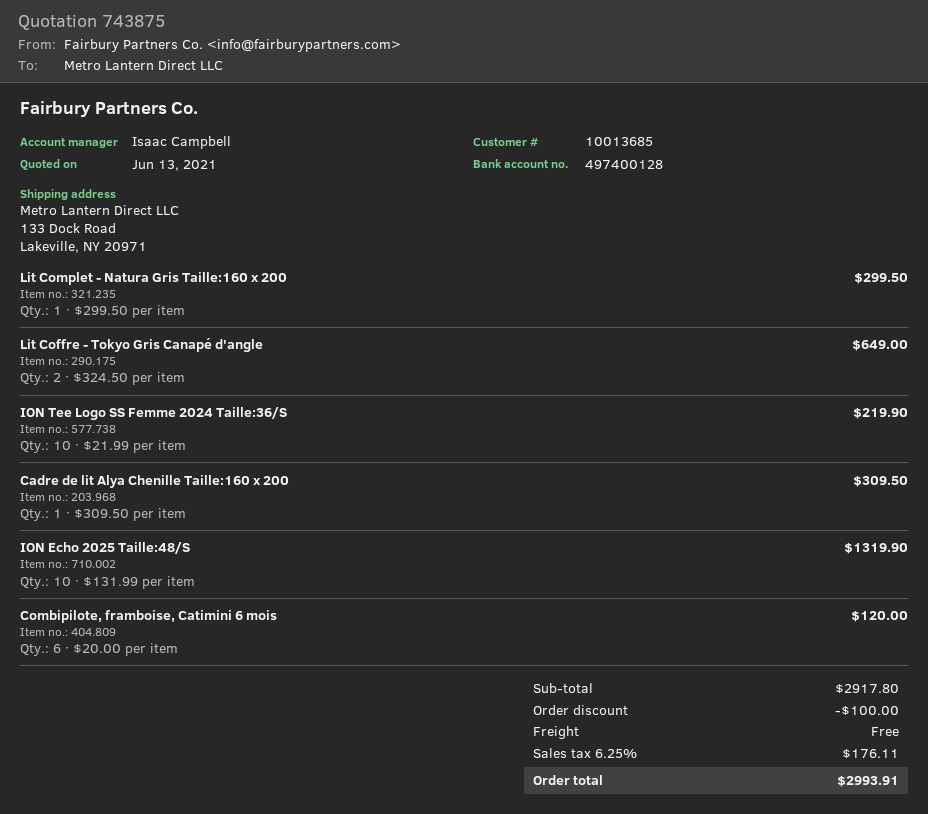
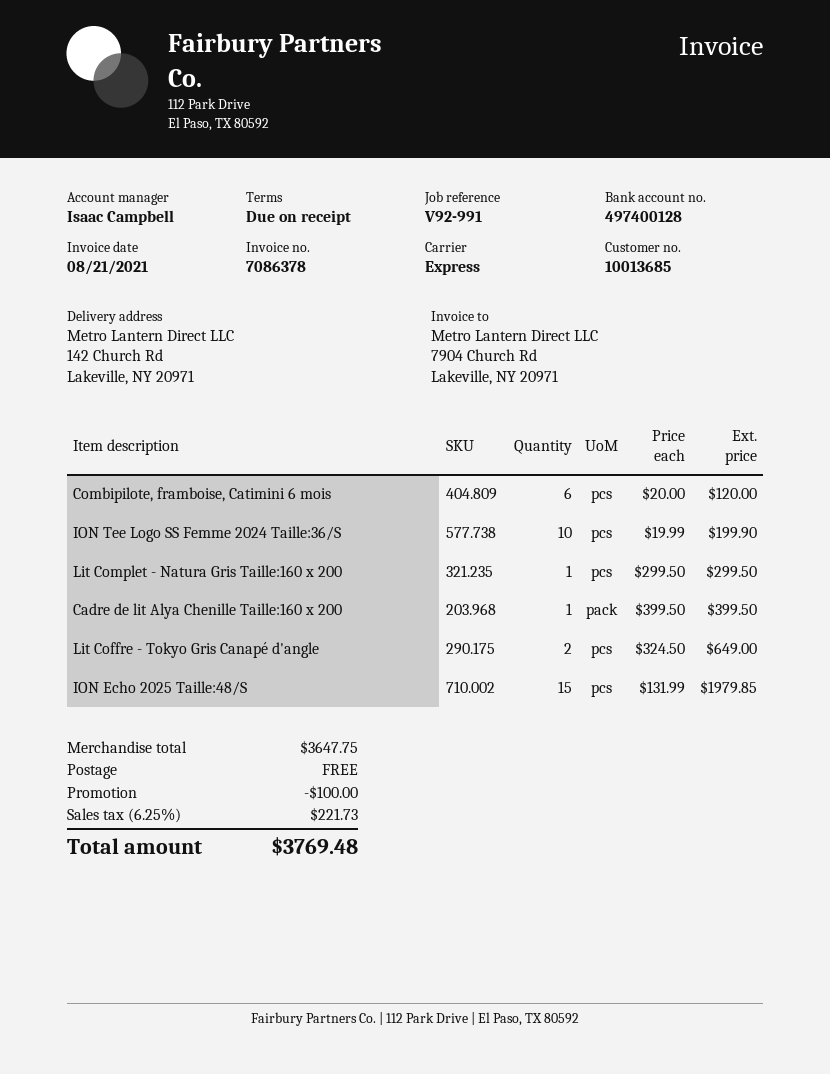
ship to: 133 Dock Road, Lakeville, NY 20971 -> 142 Church Rd, Lakeville, NY 20971
ION Tee Logo SS Femme 2024 Taille:36/S: 10 x 21.99 = 219.90 -> 10 x 19.99 = 199.90
Cadre de lit Alya Chenille Taille:160 x 200: 1 x 309.50 = 309.50 -> 1 x 399.50 = 399.50
ION Echo 2025 Taille:48/S: 10 x 131.99 = 1319.90 -> 15 x 131.99 = 1979.85
subtotal: 2917.80 -> 3647.75
tax: 6.25% = 176.11 -> 6.25% = 221.73
total: 2993.91 -> 3769.48

